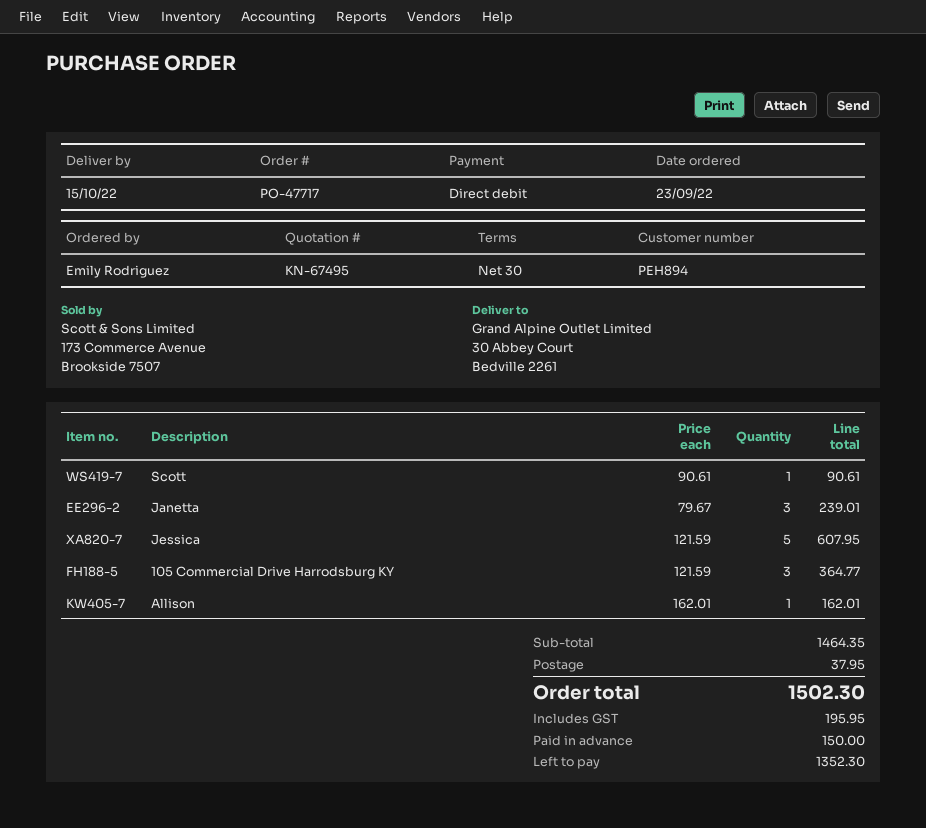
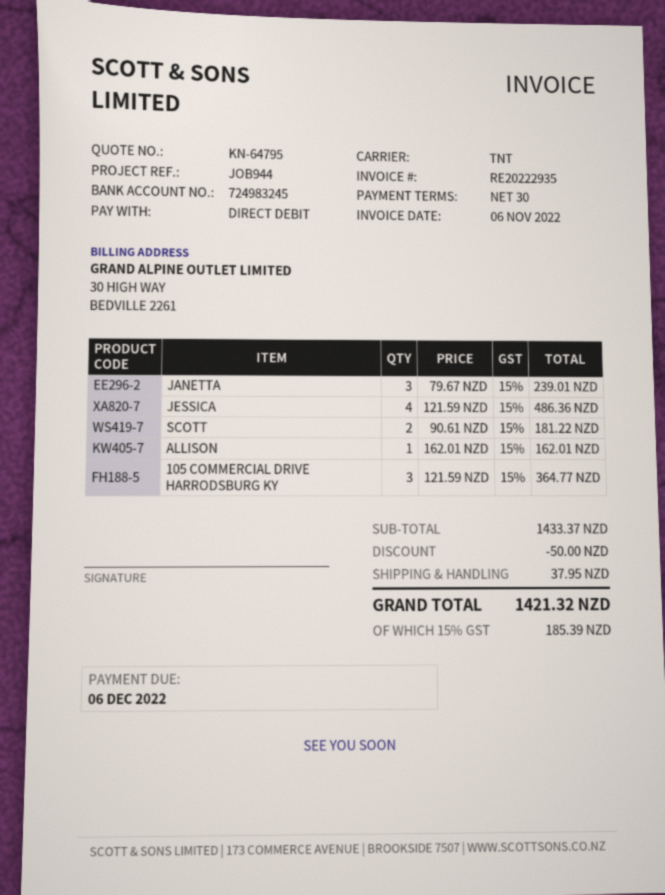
quote number: KN-67495 -> KN-64795
Scott: 1 x 90.61 = 90.61 -> 2 x 90.61 = 181.22
Jessica: 5 x 121.59 = 607.95 -> 4 x 121.59 = 486.36
subtotal: 1464.35 -> 1433.37
discount: none -> 50.00
tax: 195.95 -> 185.39
total: 1502.30 -> 1421.32

